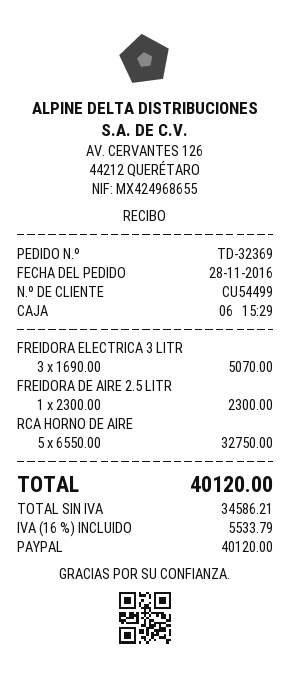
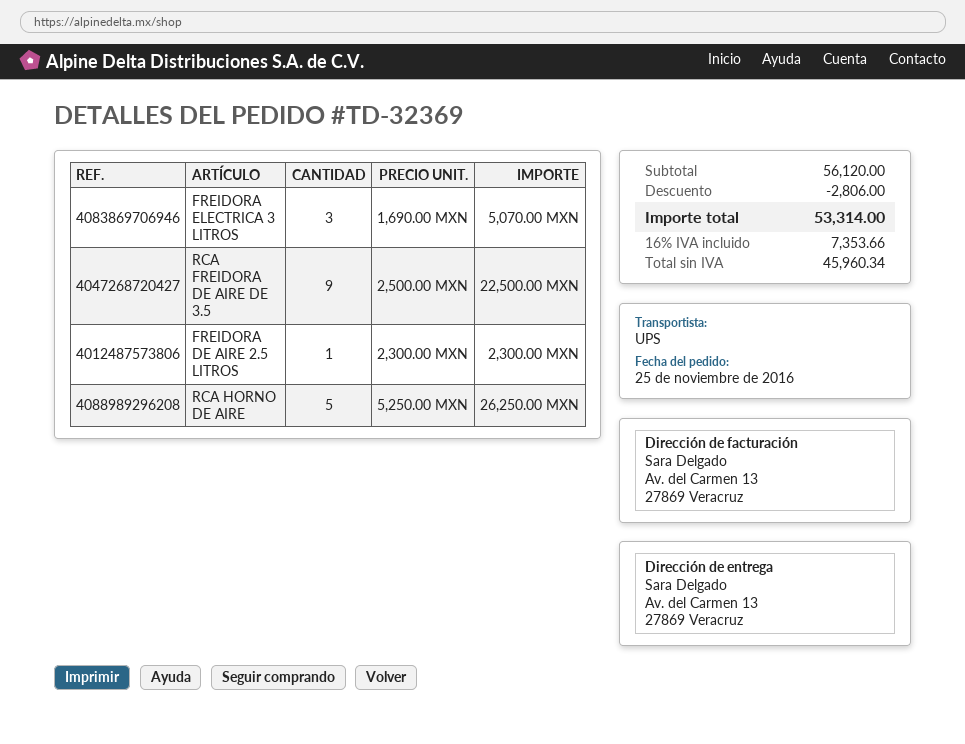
order date: 2016-11-28 -> 2016-11-25
RCA HORNO DE AIRE: 5 x 6550.00 = 32750.00 -> 5 x 5250.00 = 26250.00
RCA FREIDORA DE AIRE DE 3.5: none -> 9 x 2500.00 = 22500.00
discount: none -> 2806.00
net: 34586.21 -> 45960.34
tax: 16% = 5533.79 -> 16% = 7353.66
total: 40120.00 -> 53314.00

